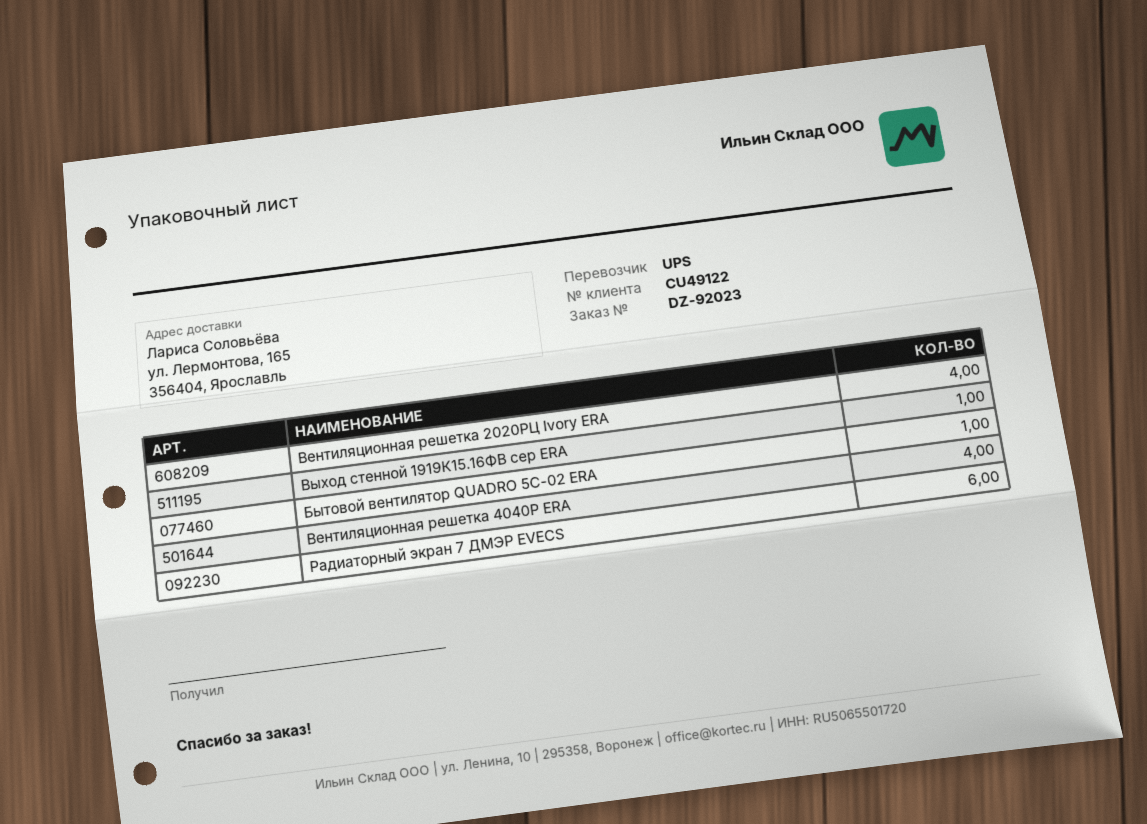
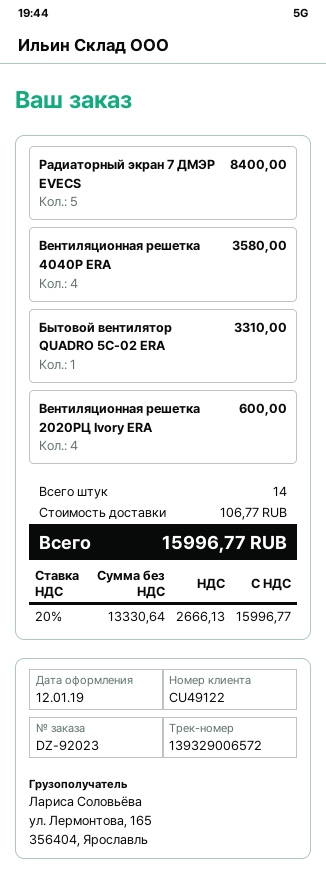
Выход стенной 1919К15.16ФВ сер ERA: 1 -> none
Радиаторный экран 7 ДМЭР EVECS: 6 -> 5

